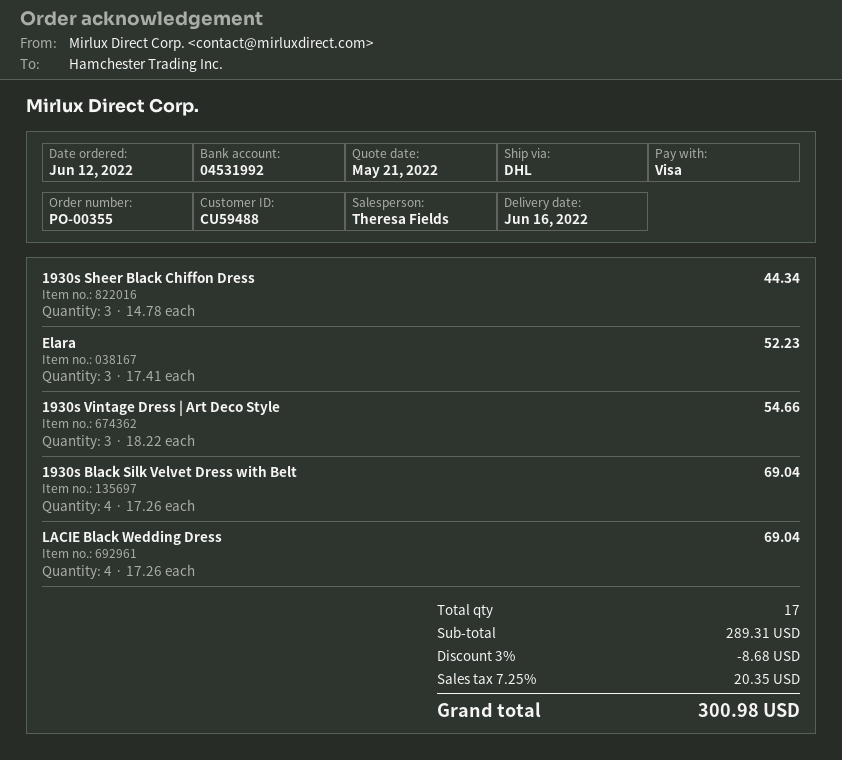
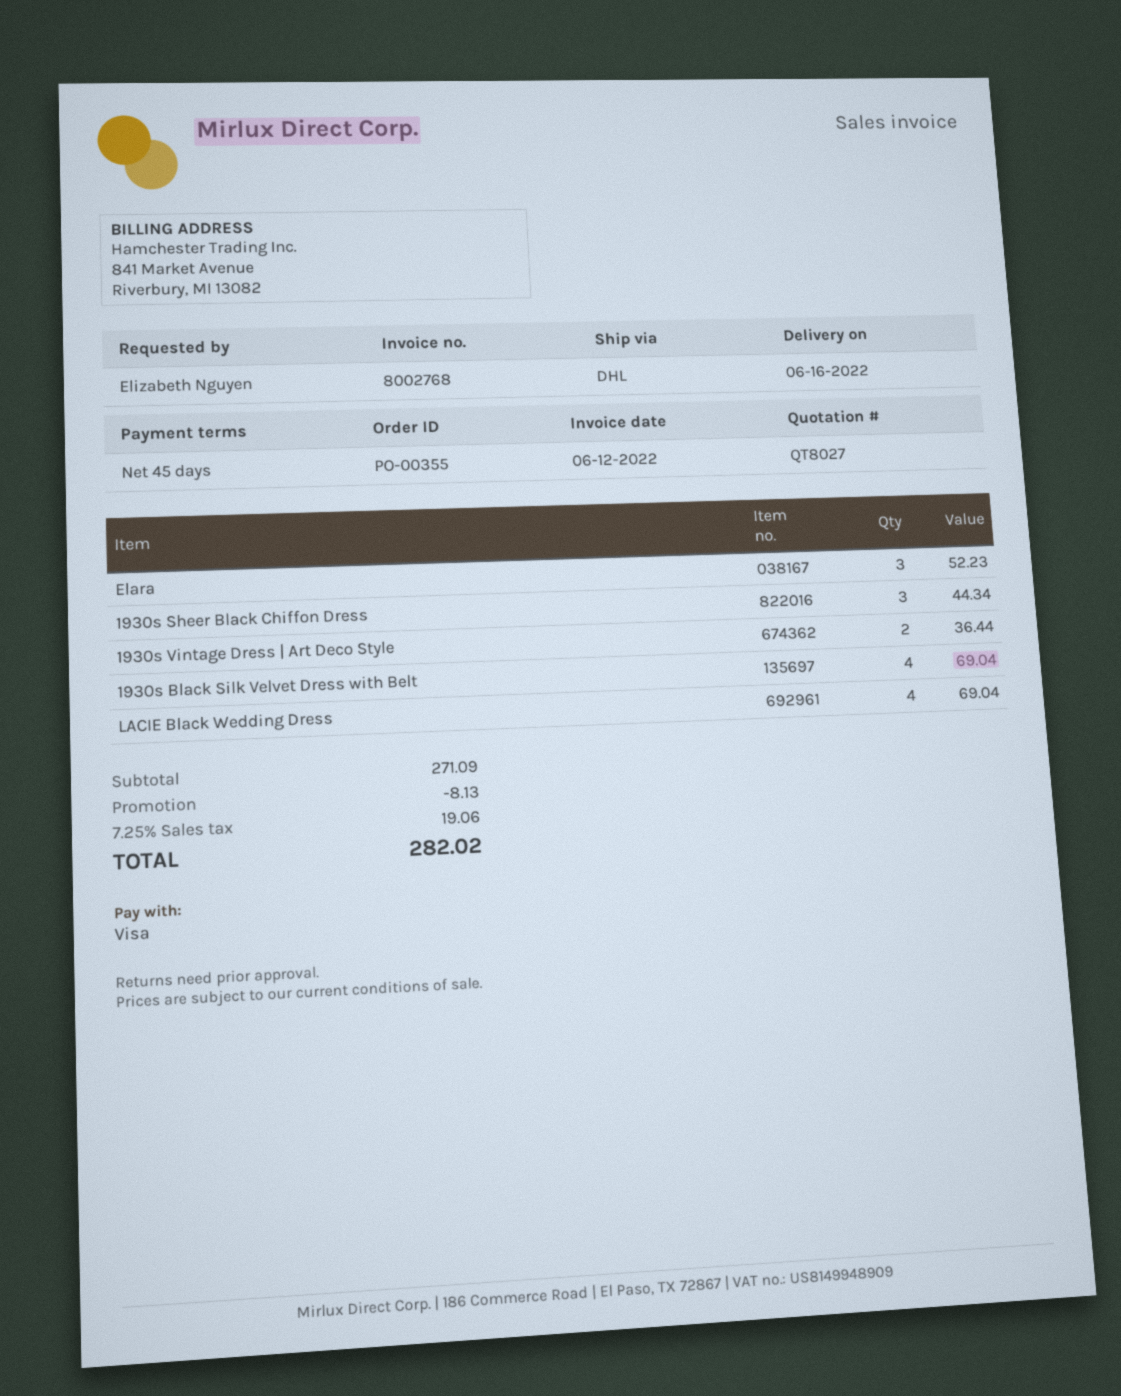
1930s Vintage Dress | Art Deco Style: 3 for 54.66 -> 2 for 36.44
subtotal: 289.31 -> 271.09
discount: 8.68 -> 8.13
tax: 7.25% = 20.35 -> 7.25% = 19.06
total: 300.98 -> 282.02

